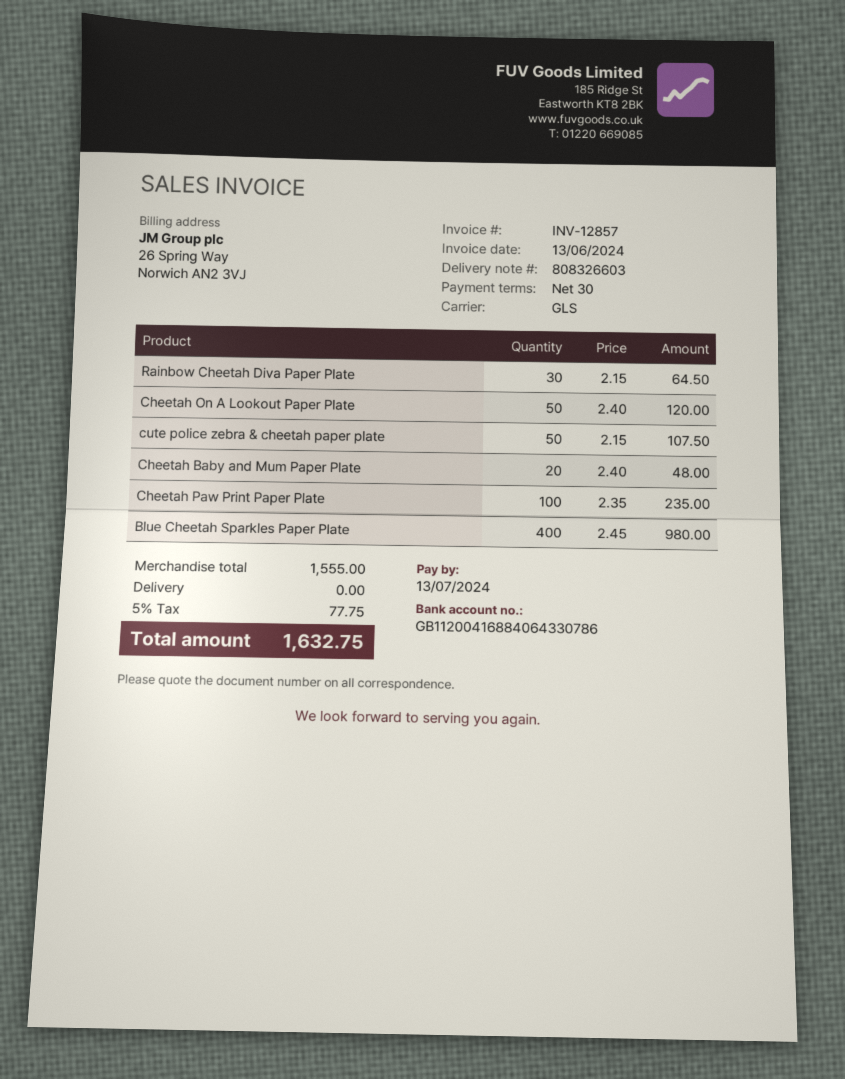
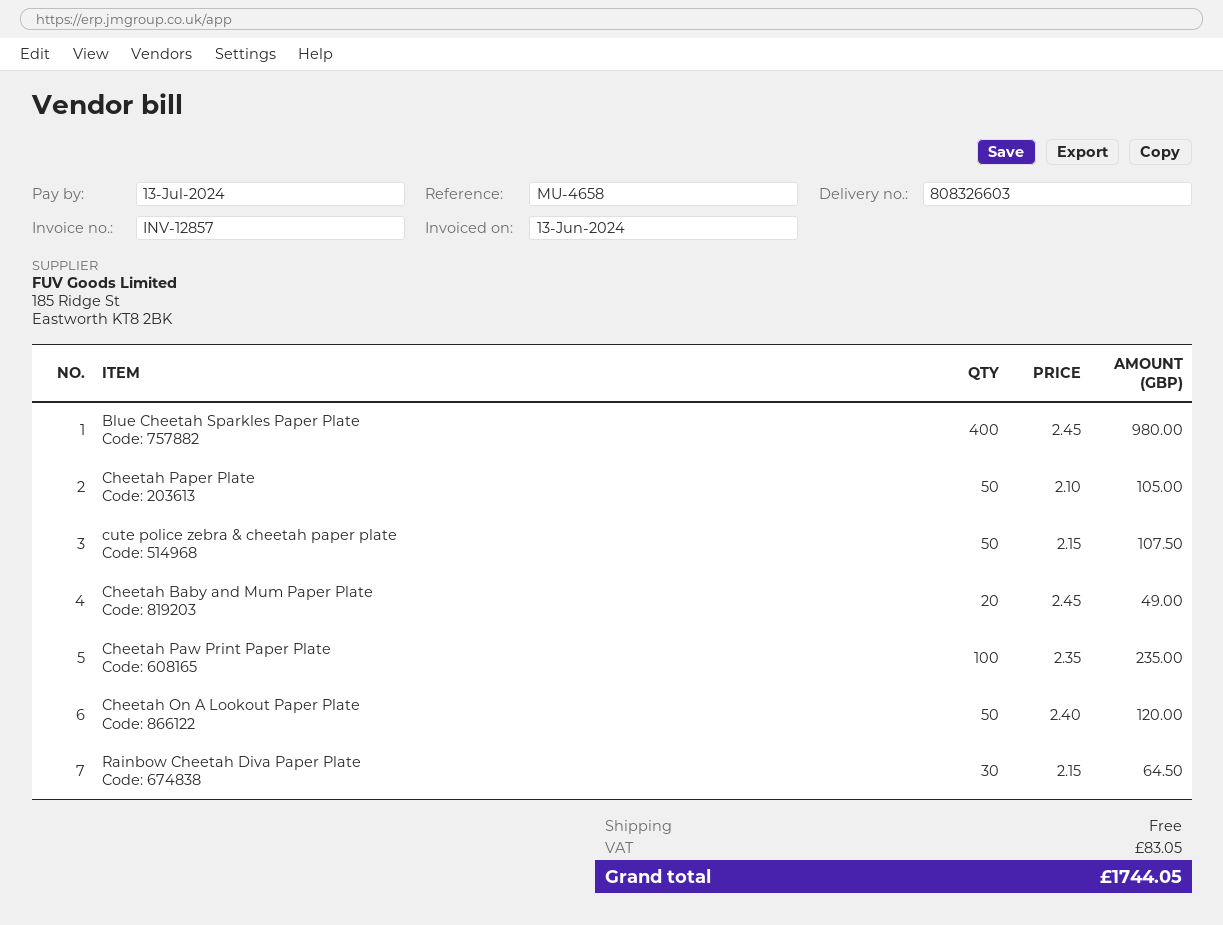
Cheetah Baby and Mum Paper Plate: 20 x 2.40 = 48.00 -> 20 x 2.45 = 49.00
Cheetah Paper Plate: none -> 50 x 2.10 = 105.00
tax: 77.75 -> 83.05
total: 1632.75 -> 1744.05

